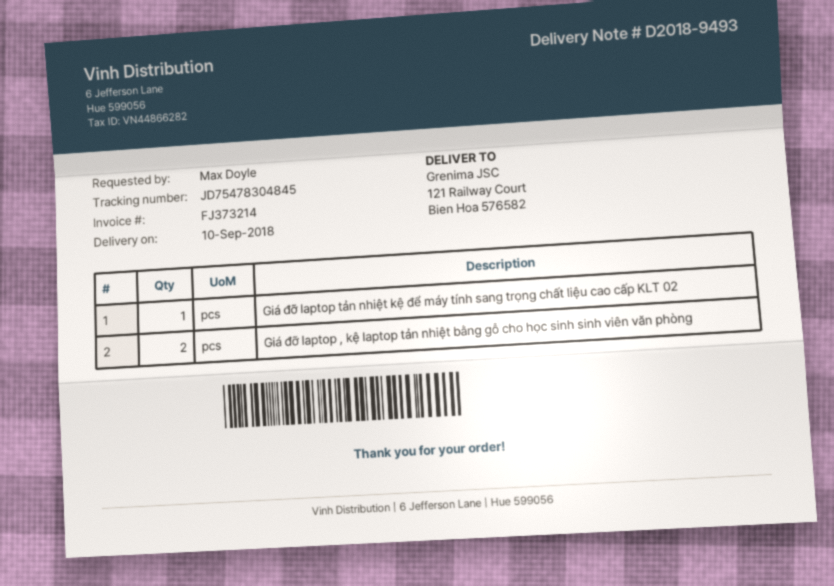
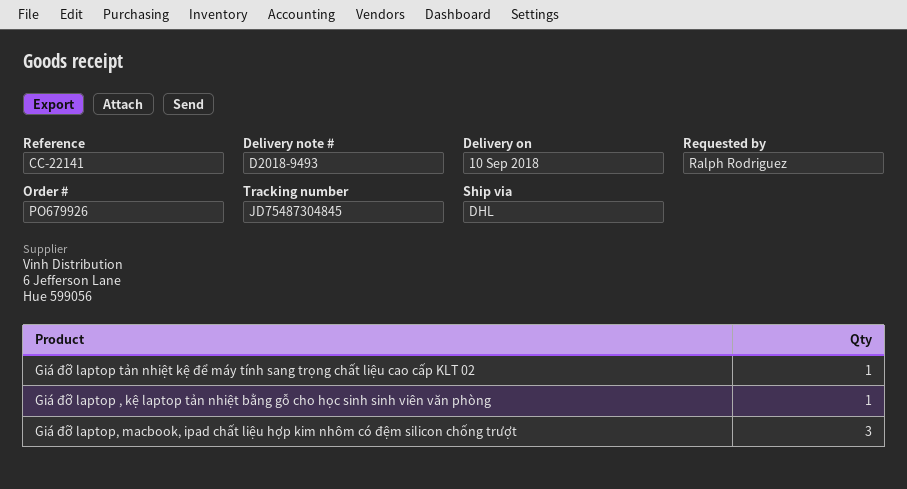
ordered by: Max Doyle -> Ralph Rodriguez
tracking number: JD75478304845 -> JD75487304845
Giá đỡ laptop , kệ laptop tản nhiệt bằng gỗ cho học sinh sinh viên văn phòng: 2 -> 1
Giá đỡ laptop, macbook, ipad chất liệu hợp kim nhôm có đệm silicon chống trượt: none -> 3

